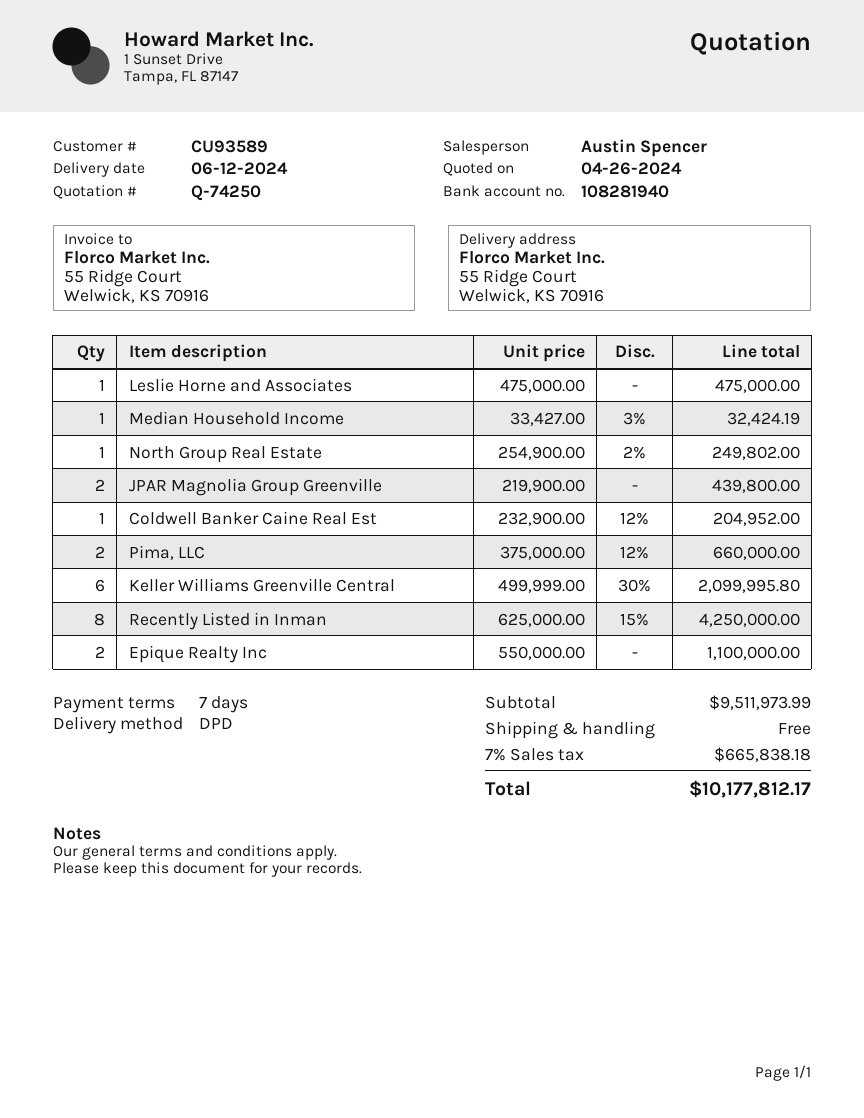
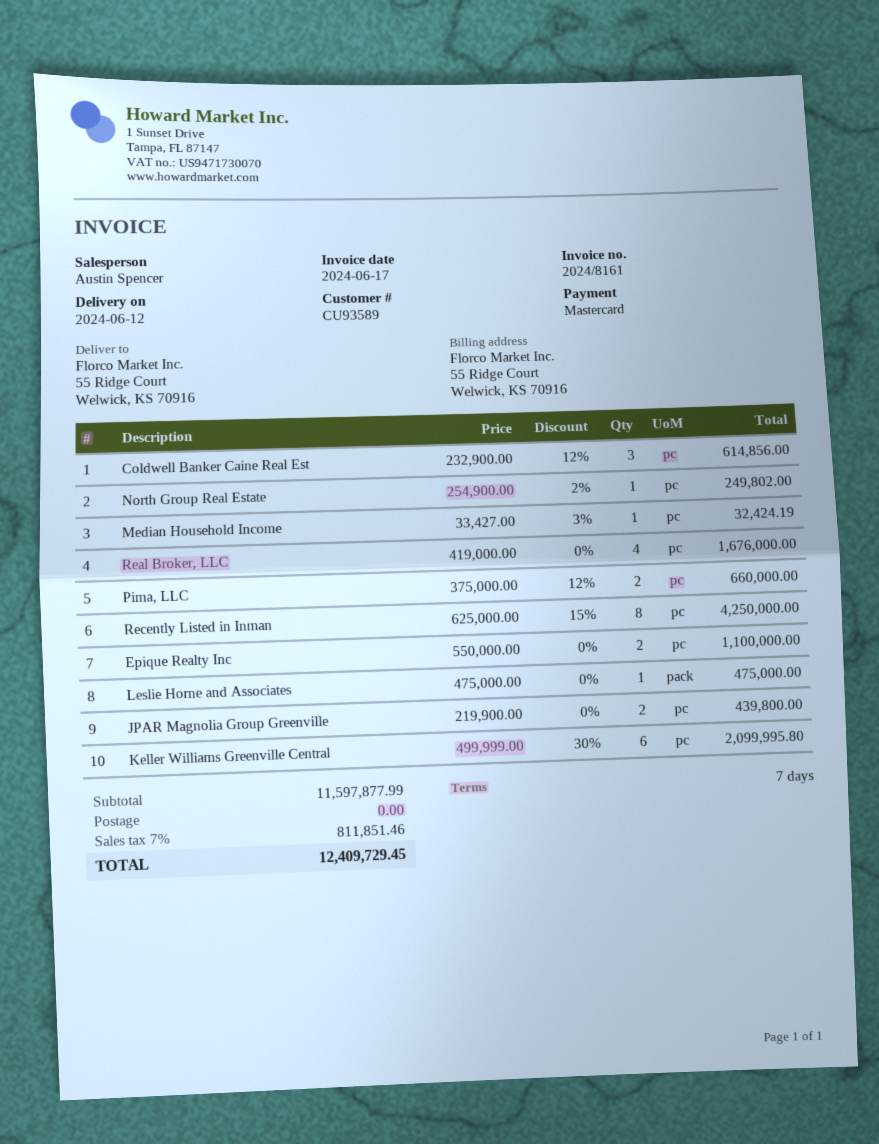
Coldwell Banker Caine Real Est: 1 x 232900.00 - 12% = 204952.00 -> 3 x 232900.00 - 12% = 614856.00
Real Broker, LLC: none -> 4 x 419000.00 = 1676000.00
subtotal: 9511973.99 -> 11597877.99
tax: 7% = 665838.18 -> 7% = 811851.46
total: 10177812.17 -> 12409729.45

